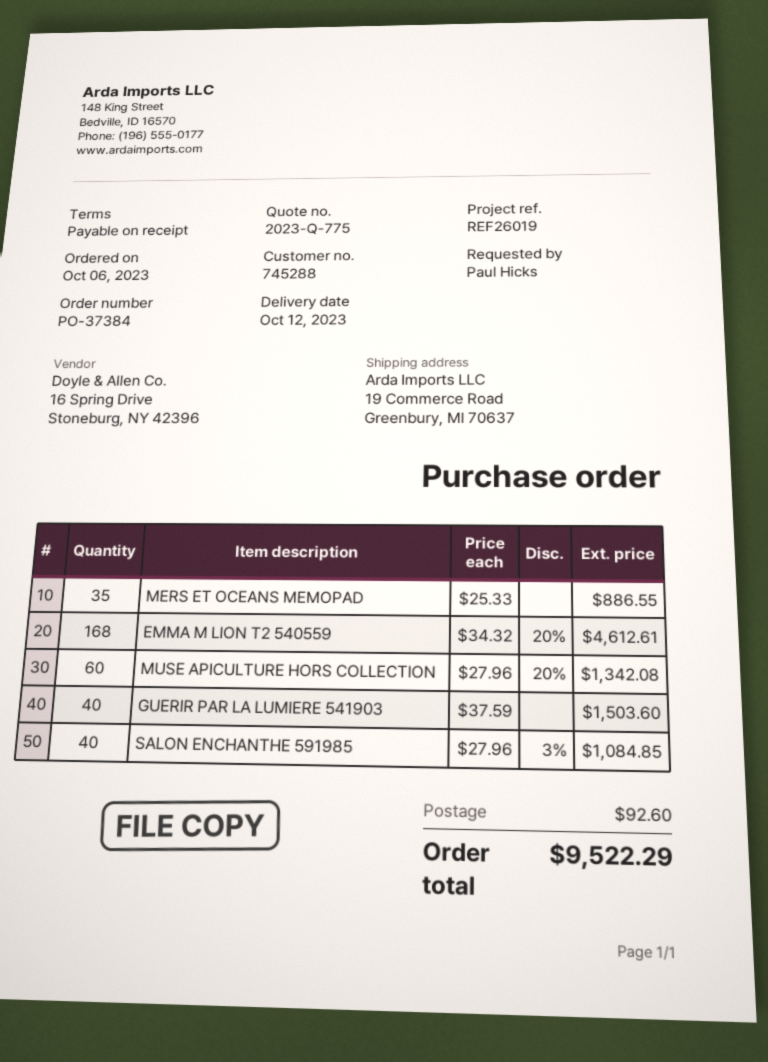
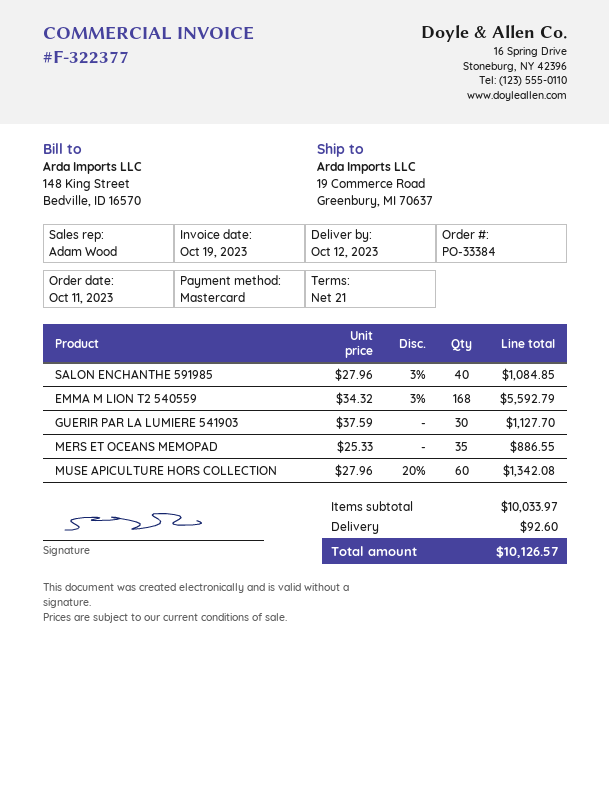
order number: PO-37384 -> PO-33384
order date: 2023-10-06 -> 2023-10-11
payment terms: on receipt -> 21 days
EMMA M LION T2 540559: 168 x 34.32 - 20% = 4612.61 -> 168 x 34.32 - 3% = 5592.79
GUERIR PAR LA LUMIERE 541903: 40 x 37.59 = 1503.60 -> 30 x 37.59 = 1127.70
total: 9522.29 -> 10126.57

